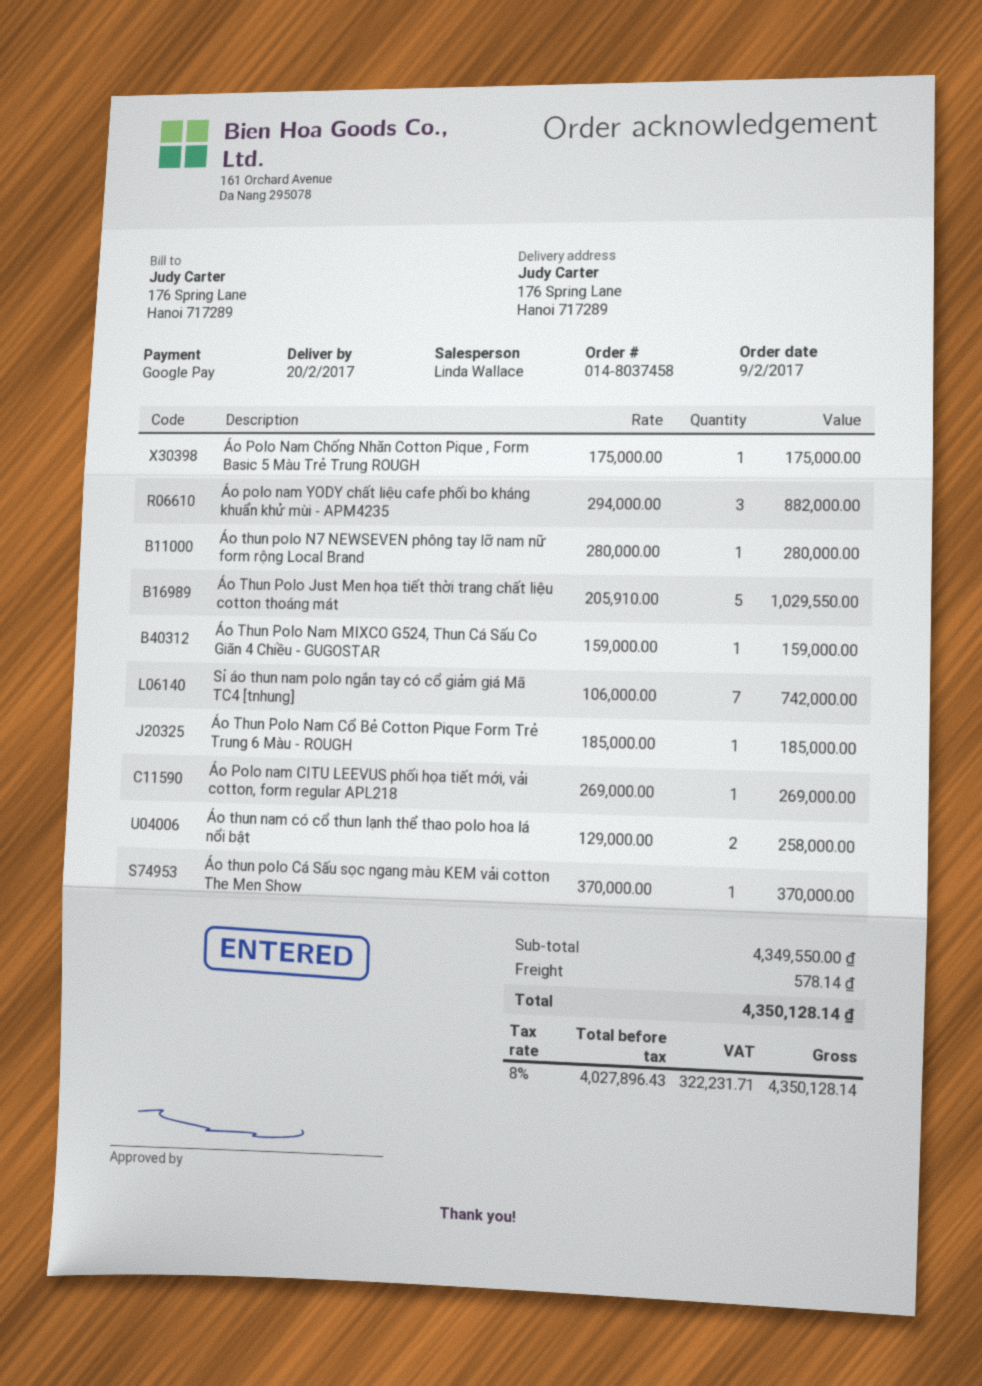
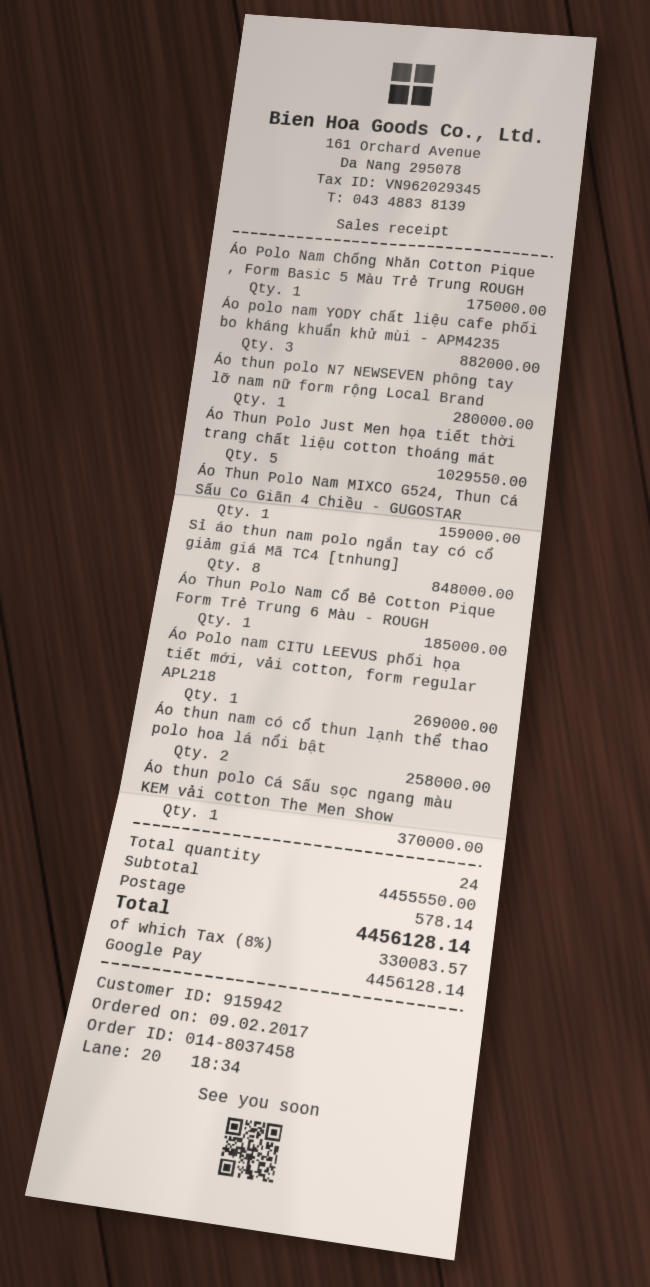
Sỉ áo thun nam polo ngắn tay có cổ giảm giá Mã TC4 [tnhung]: 7 for 742000.00 -> 8 for 848000.00
subtotal: 4349550.00 -> 4455550.00
tax: 8% = 322231.71 -> 8% = 330083.57
total: 4350128.14 -> 4456128.14

